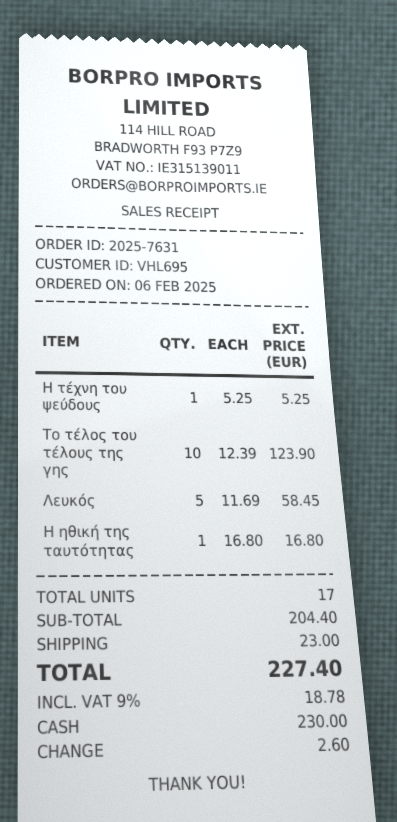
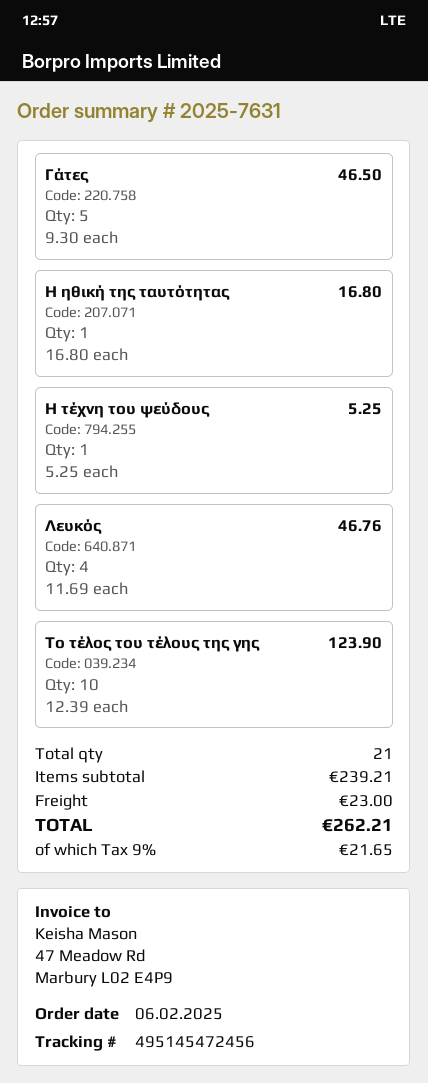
Λευκός: 5 x 11.69 = 58.45 -> 4 x 11.69 = 46.76
Γάτες: none -> 5 x 9.30 = 46.50
total quantity: 17 -> 21
subtotal: 204.40 -> 239.21
tax: 9% = 18.78 -> 9% = 21.65
total: 227.40 -> 262.21

